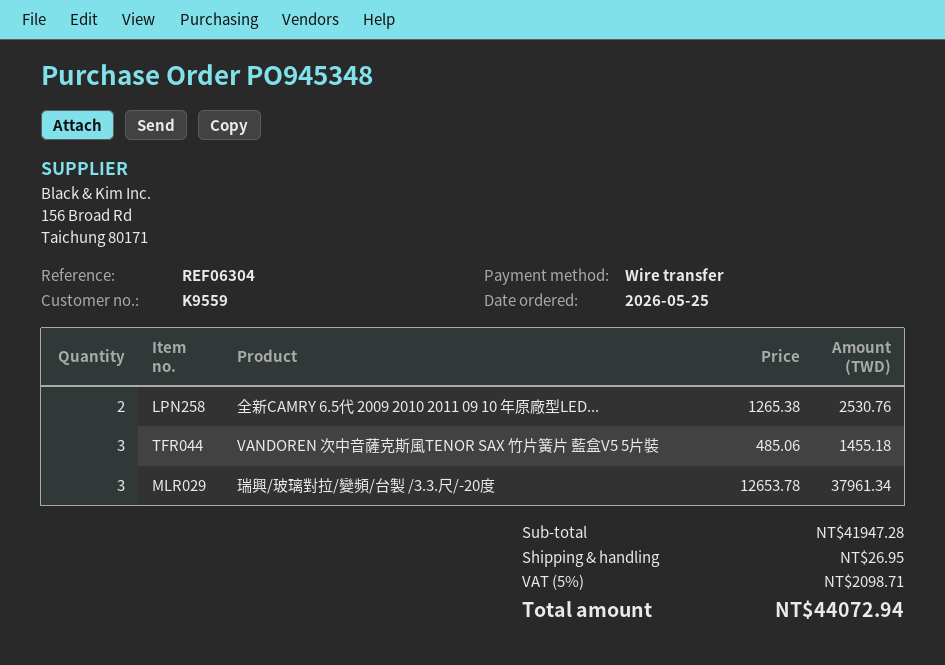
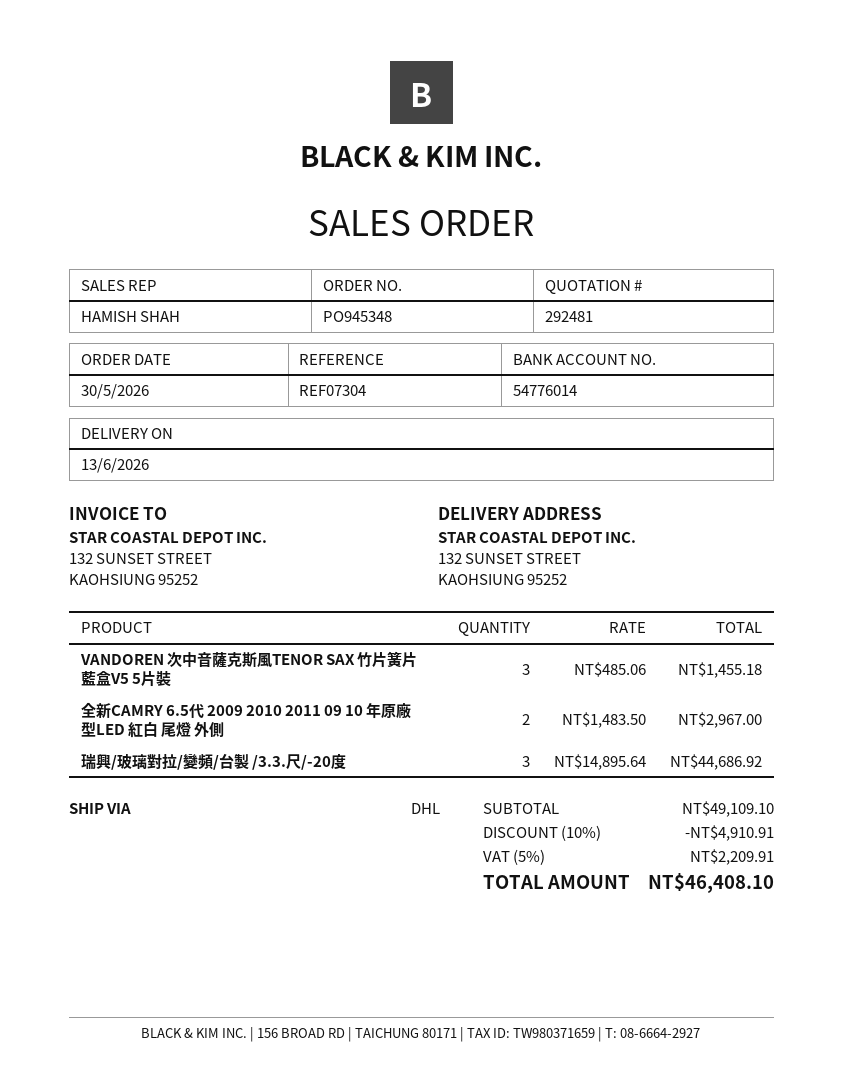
order date: 2026-05-25 -> 2026-05-30
reference: REF06304 -> REF07304
全新CAMRY 6.5代 2009 2010 2011 09 10 年原廠型LED...: 2 x 1265.38 = 2530.76 -> 2 x 1483.50 = 2967.00
瑞興/玻璃對拉/變頻/台製 /3.3.尺/-20度: 3 x 12653.78 = 37961.34 -> 3 x 14895.64 = 44686.92
subtotal: 41947.28 -> 49109.10
discount: none -> 10% = 4910.91
shipping: 26.95 -> none
tax: 5% = 2098.71 -> 5% = 2209.91
total: 44072.94 -> 46408.10

